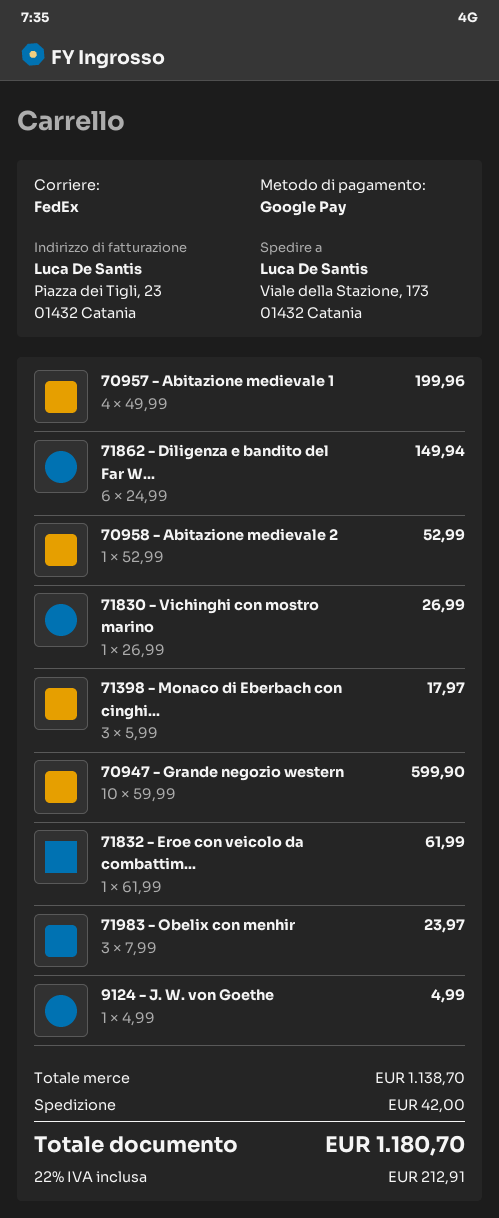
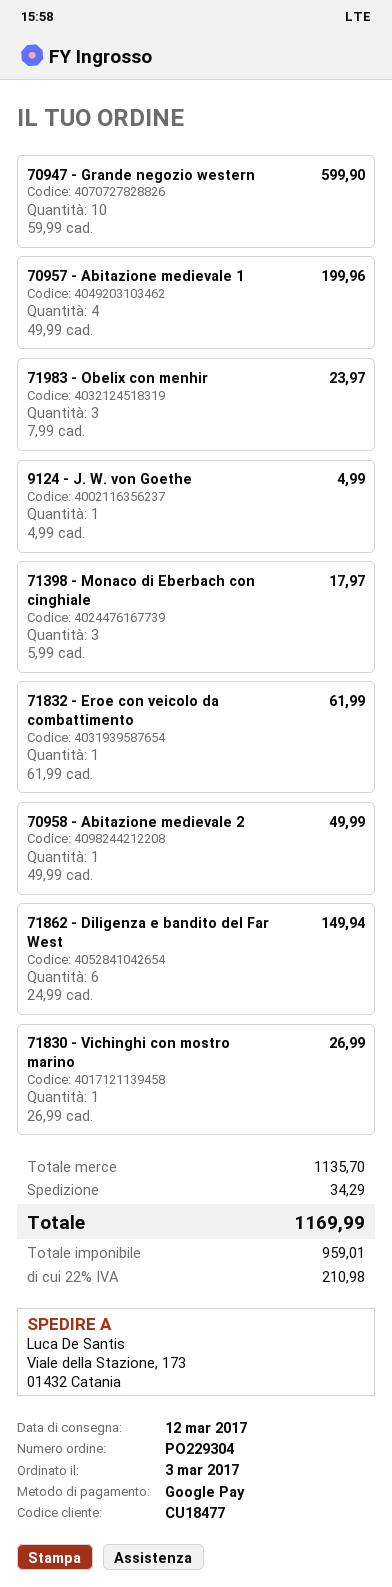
70958 - Abitazione medievale 2: 1 x 52.99 = 52.99 -> 1 x 49.99 = 49.99
subtotal: 1138.70 -> 1135.70
shipping: 42.00 -> 34.29
tax: 22% = 212.91 -> 22% = 210.98
total: 1180.70 -> 1169.99

